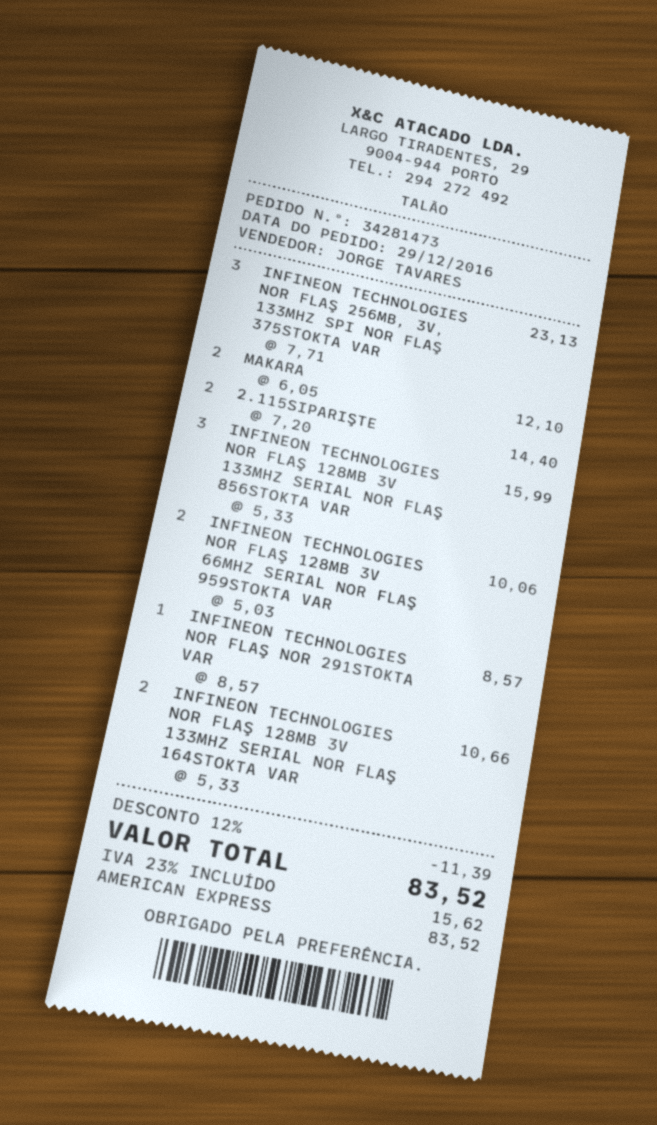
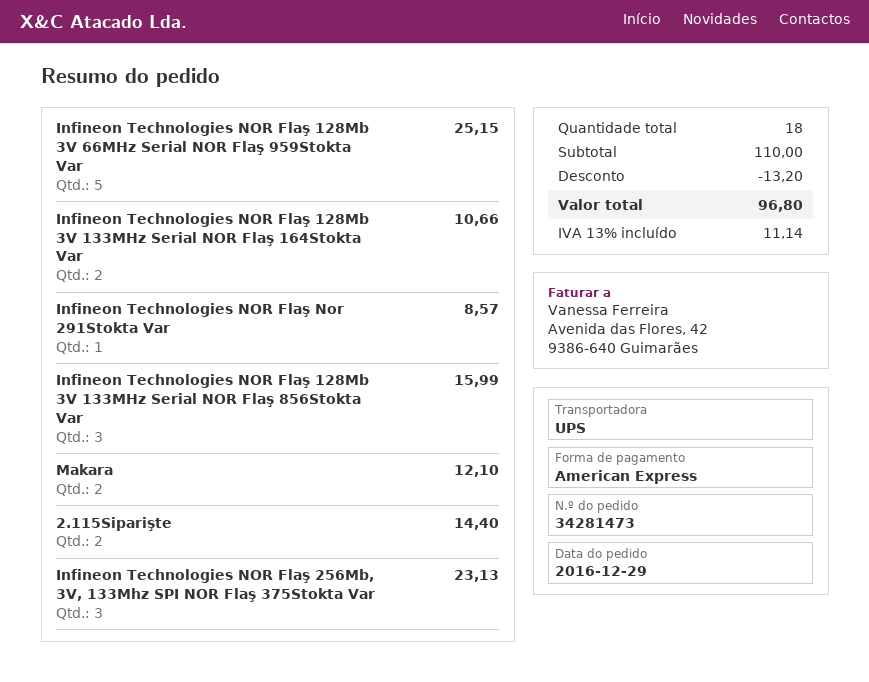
INFINEON TECHNOLOGIES NOR FLAŞ 128MB 3V 66MHZ SERIAL NOR FLAŞ 959STOKTA VAR: 2 for 10.06 -> 5 for 25.15
discount: 11.39 -> 13.20
tax: 23% = 15.62 -> 13% = 11.14
total: 83.52 -> 96.80

